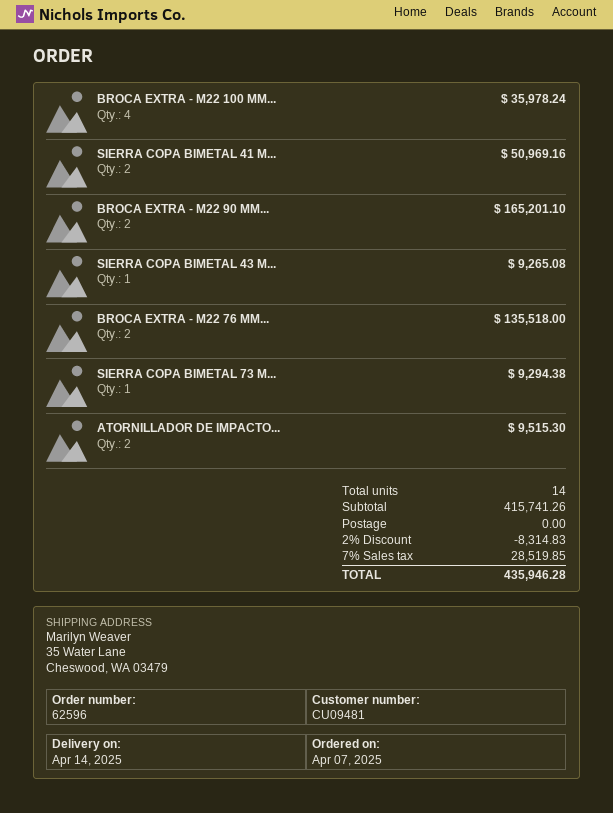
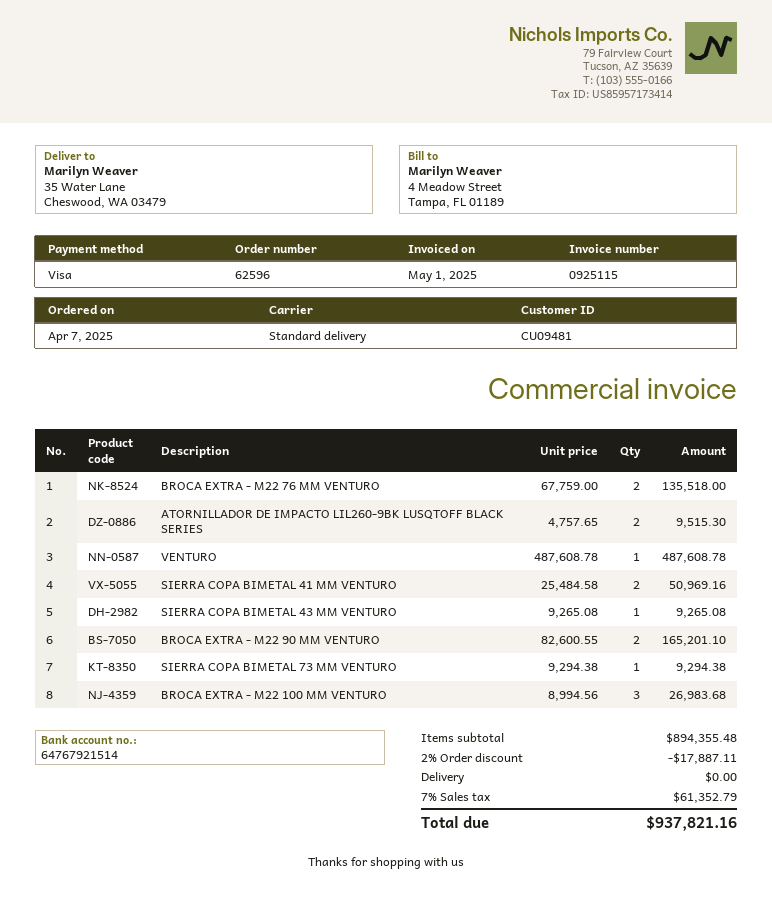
BROCA EXTRA - M22 100 MM...: 4 for 35978.24 -> 3 for 26983.68
VENTURO: none -> 1 for 487608.78
subtotal: 415741.26 -> 894355.48
discount: 2% = 8314.83 -> 2% = 17887.11
tax: 7% = 28519.85 -> 7% = 61352.79
total: 435946.28 -> 937821.16

